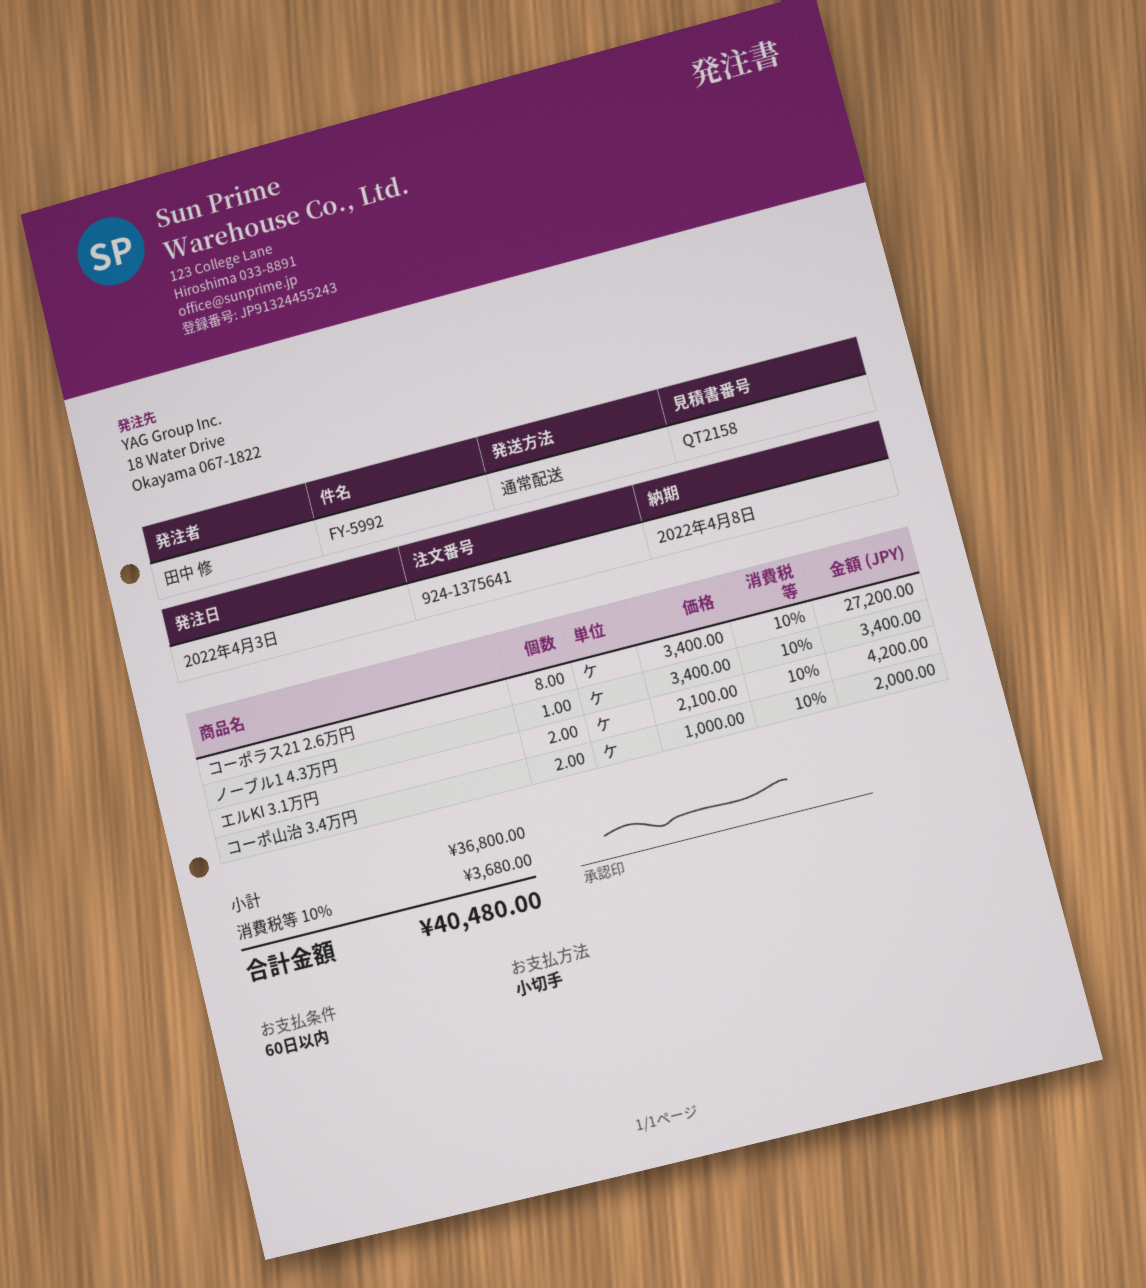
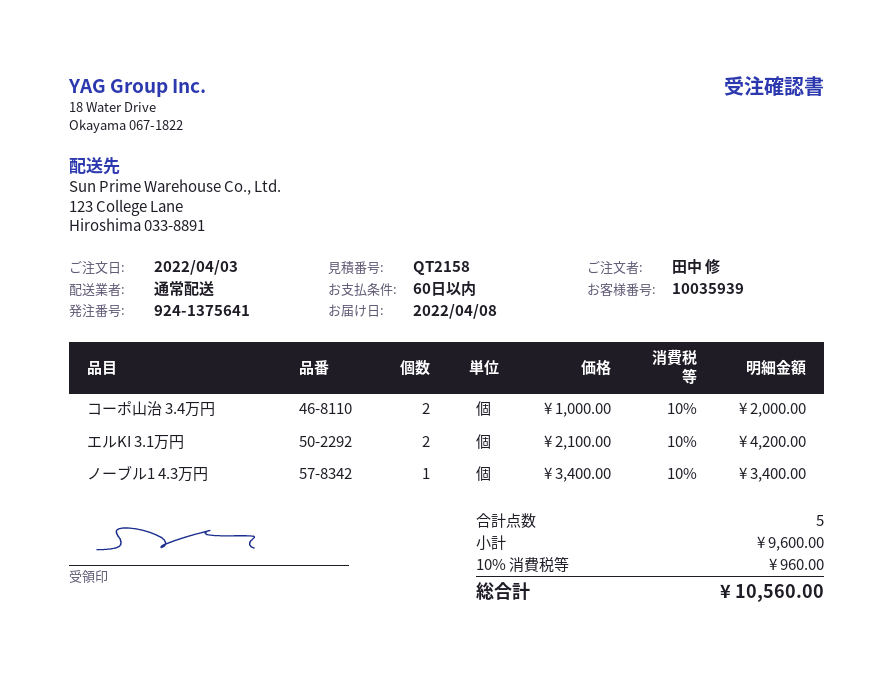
コーポラス21 2.6万円: 8 x 3400.00 = 27200.00 -> none
subtotal: 36800.00 -> 9600.00
tax: 10% = 3680.00 -> 10% = 960.00
total: 40480.00 -> 10560.00

